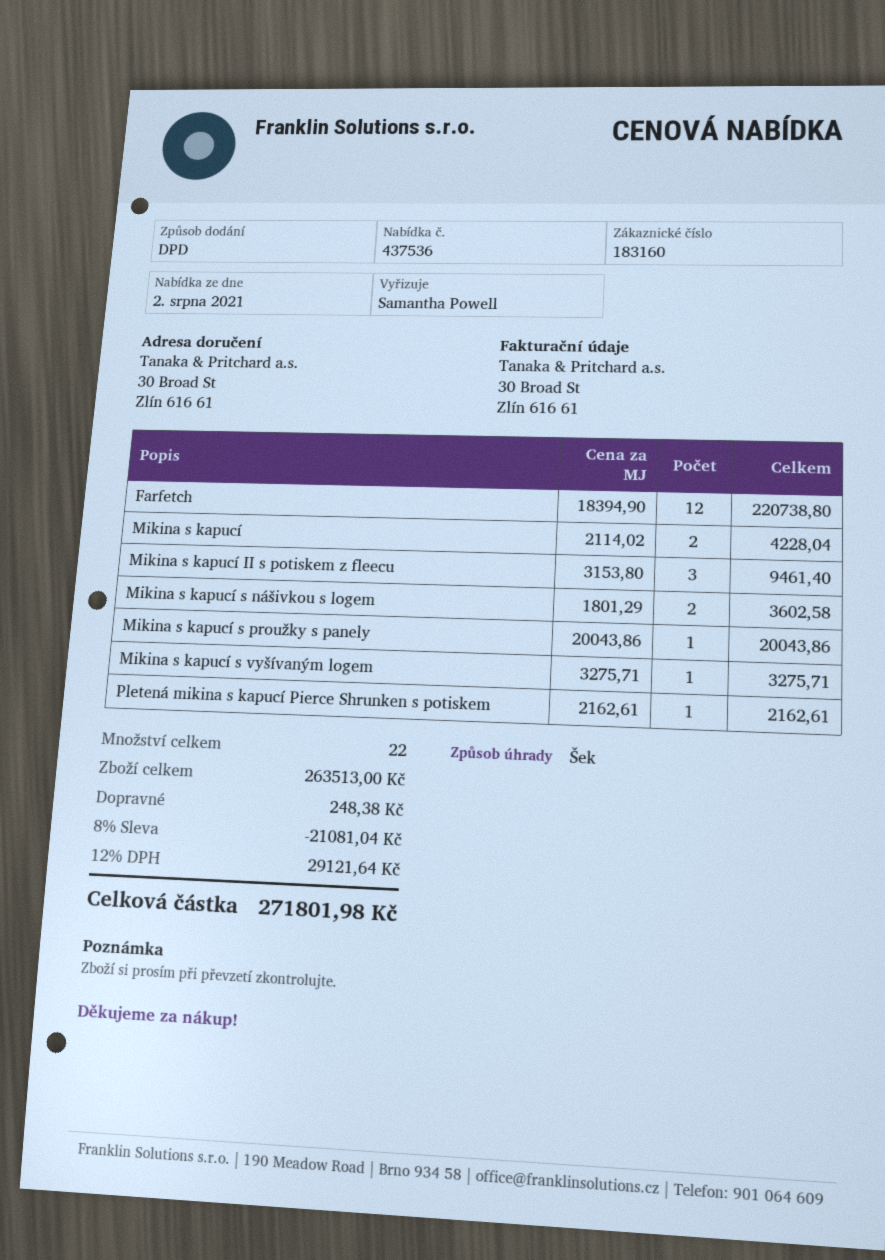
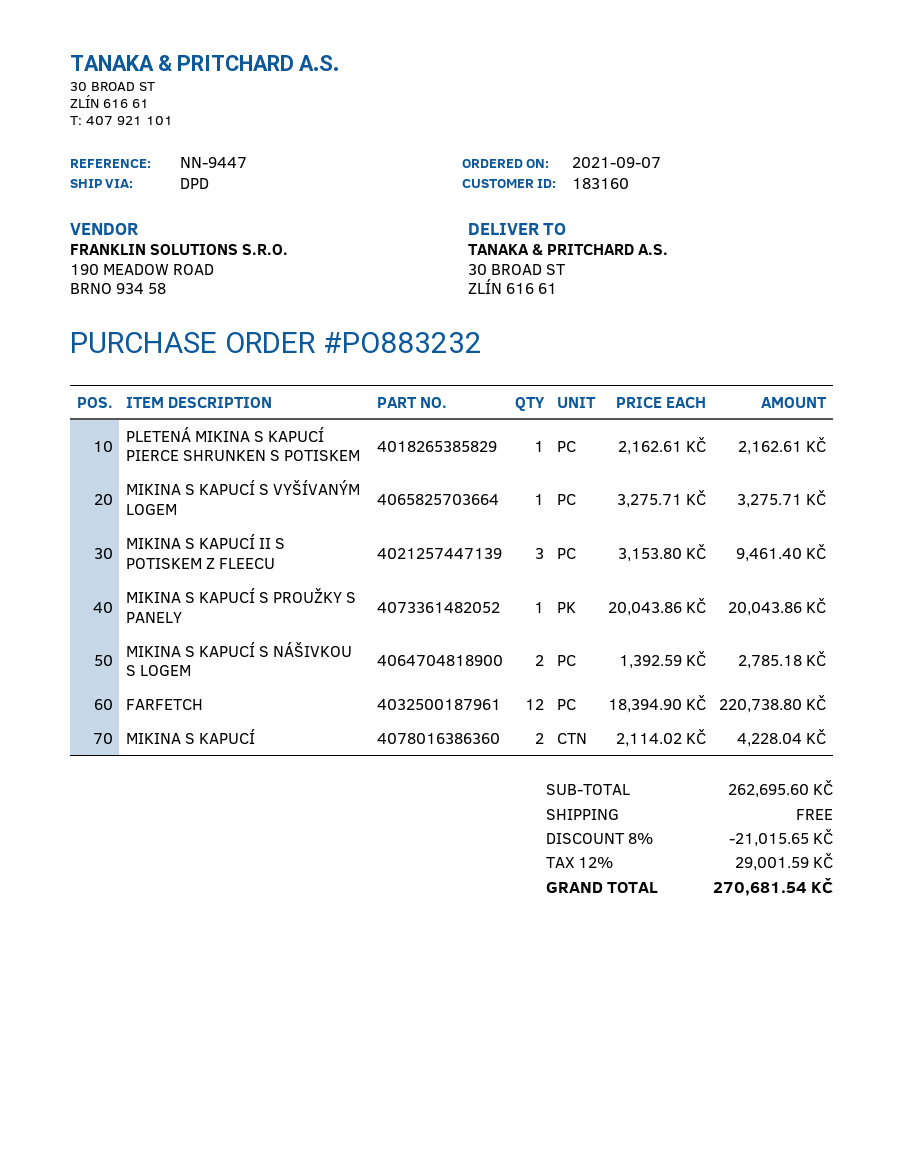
Mikina s kapucí s nášivkou s logem: 2 x 1801.29 = 3602.58 -> 2 x 1392.59 = 2785.18
subtotal: 263513.00 -> 262695.60
discount: 8% = 21081.04 -> 8% = 21015.65
shipping: 248.38 -> 0.00
tax: 12% = 29121.64 -> 12% = 29001.59
total: 271801.98 -> 270681.54

